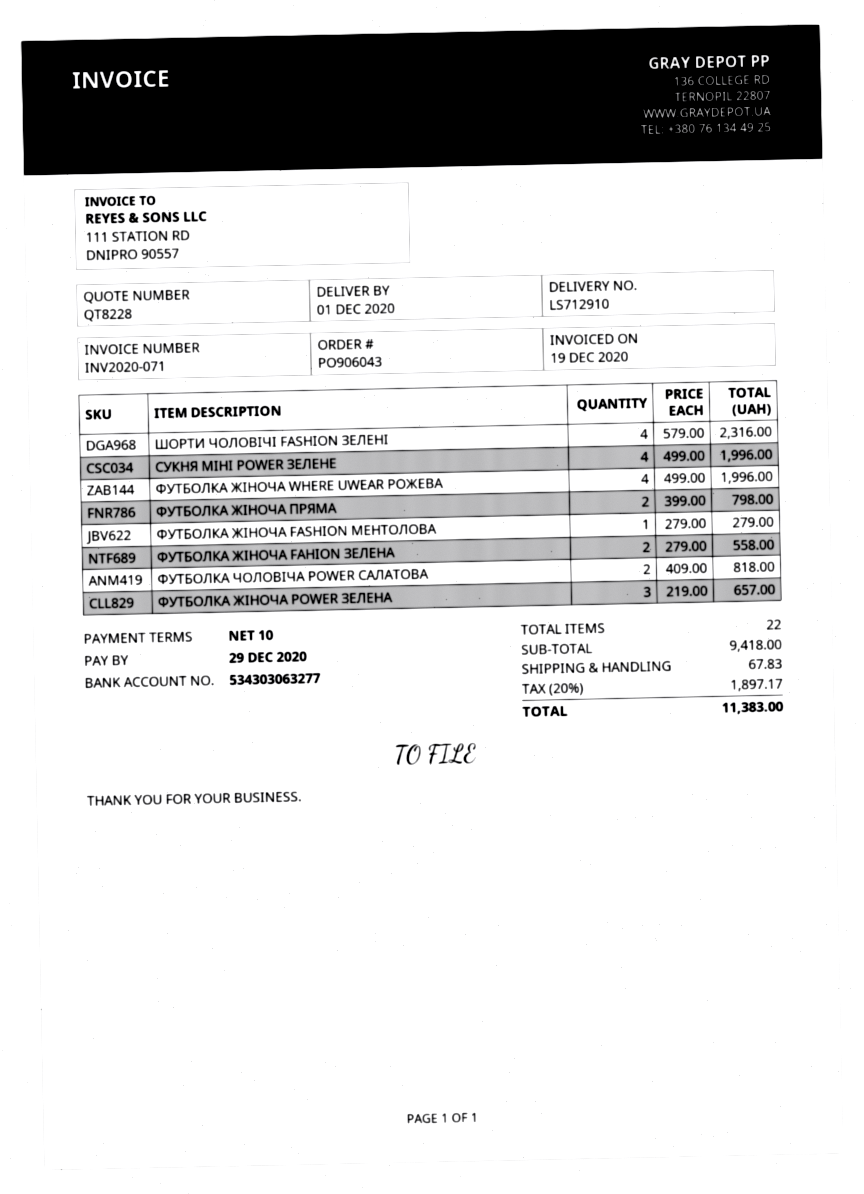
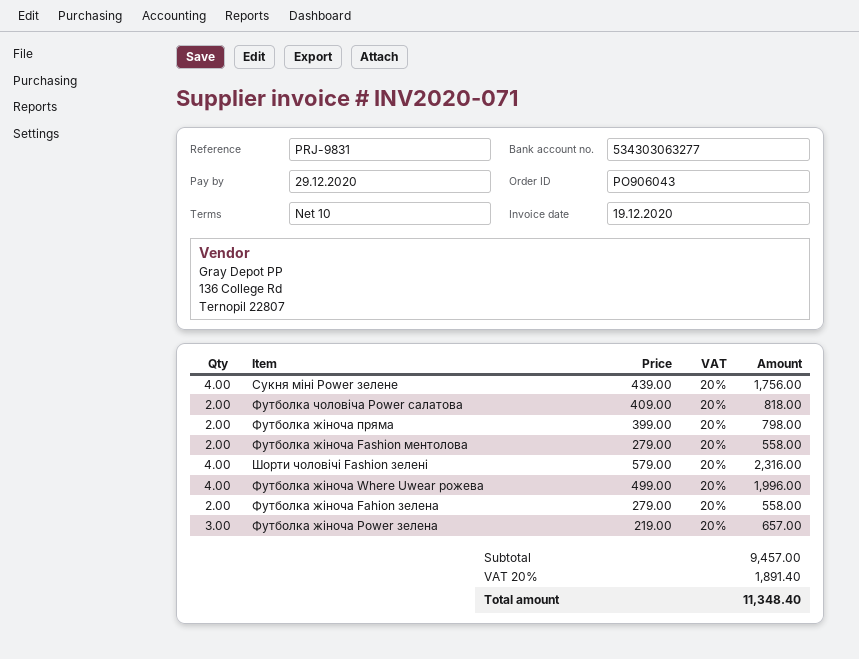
СУКНЯ МІНІ POWER ЗЕЛЕНЕ: 4 x 499.00 = 1996.00 -> 4 x 439.00 = 1756.00
ФУТБОЛКА ЖІНОЧА FASHION МЕНТОЛОВА: 1 x 279.00 = 279.00 -> 2 x 279.00 = 558.00
subtotal: 9418.00 -> 9457.00
shipping: 67.83 -> none
tax: 20% = 1897.17 -> 20% = 1891.40
total: 11383.00 -> 11348.40

